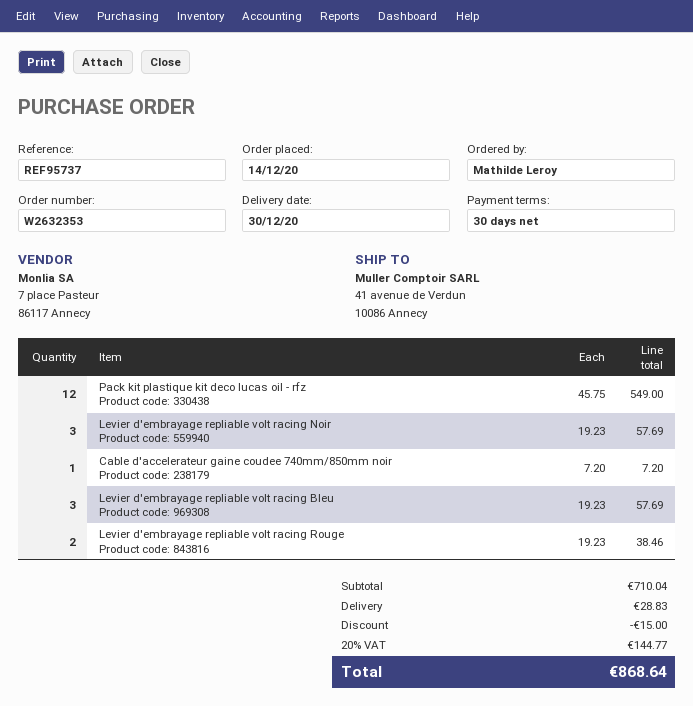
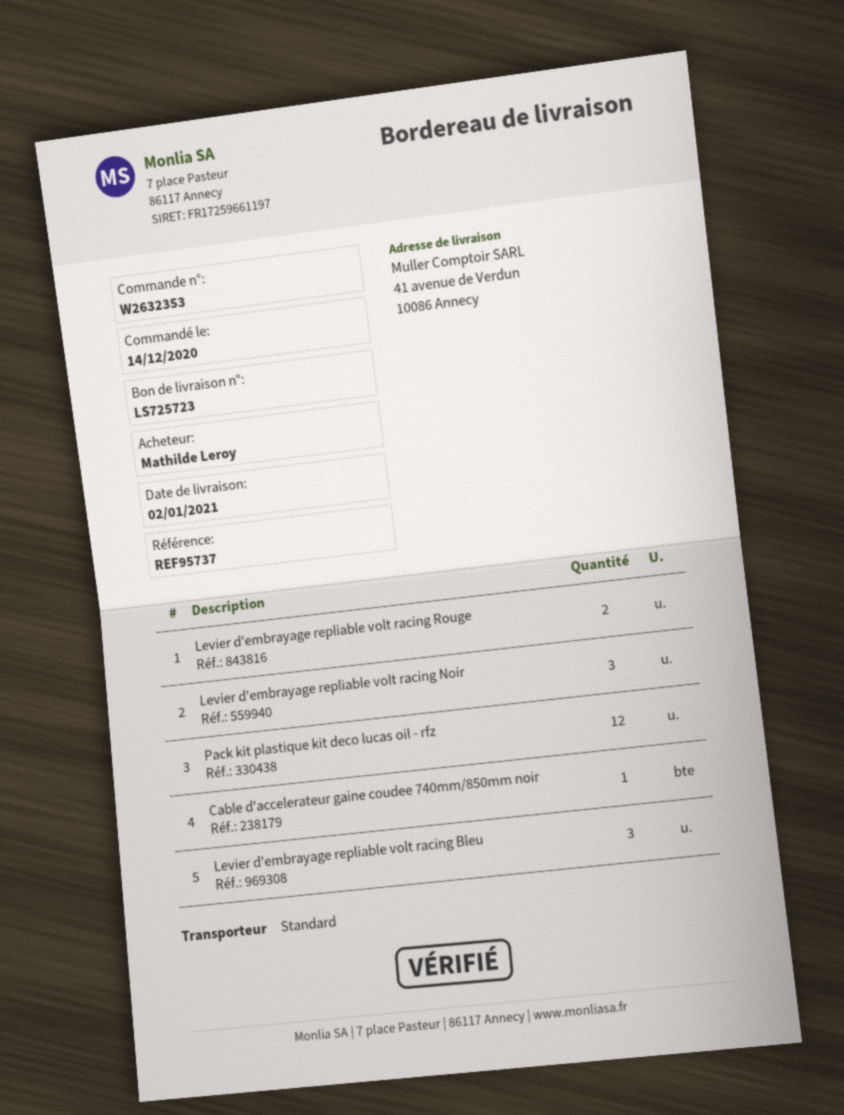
delivery date: 2020-12-30 -> 2021-01-02

